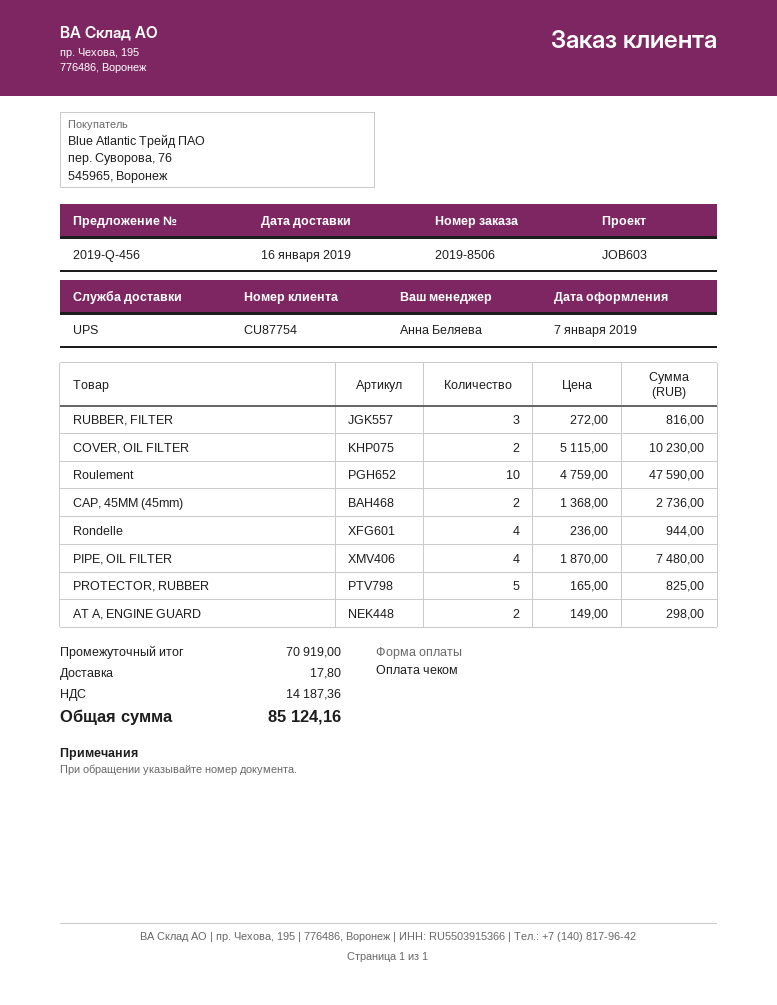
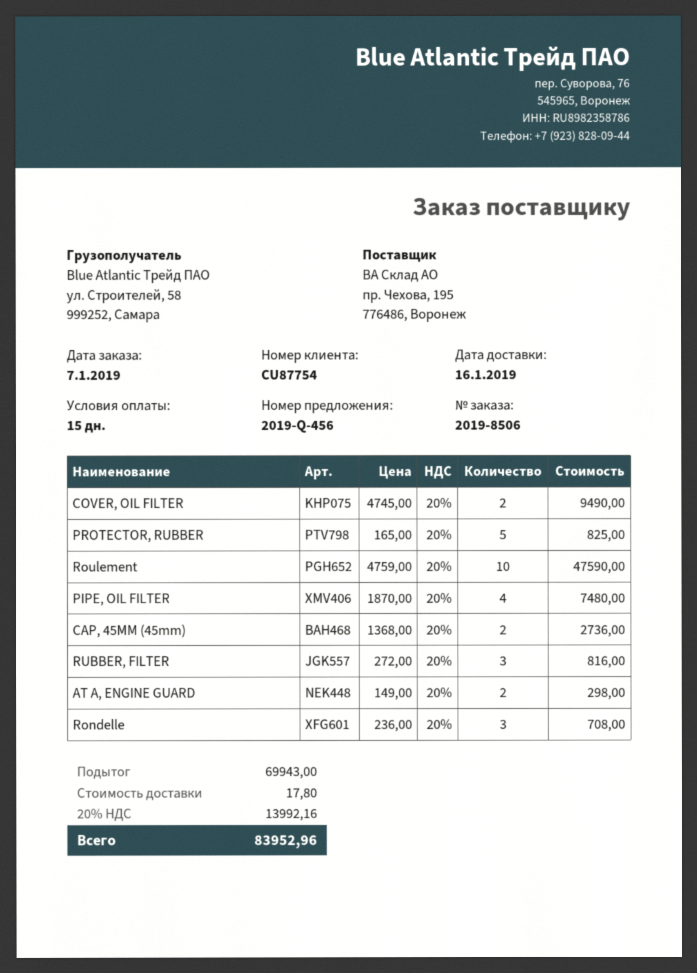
COVER, OIL FILTER: 2 x 5115.00 = 10230.00 -> 2 x 4745.00 = 9490.00
Rondelle: 4 x 236.00 = 944.00 -> 3 x 236.00 = 708.00
subtotal: 70919.00 -> 69943.00
tax: 14187.36 -> 13992.16
total: 85124.16 -> 83952.96

